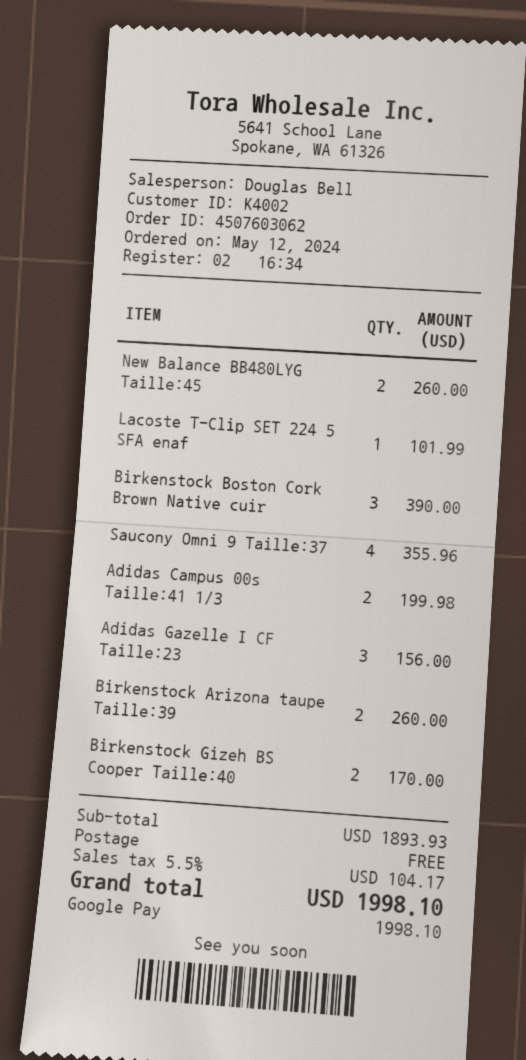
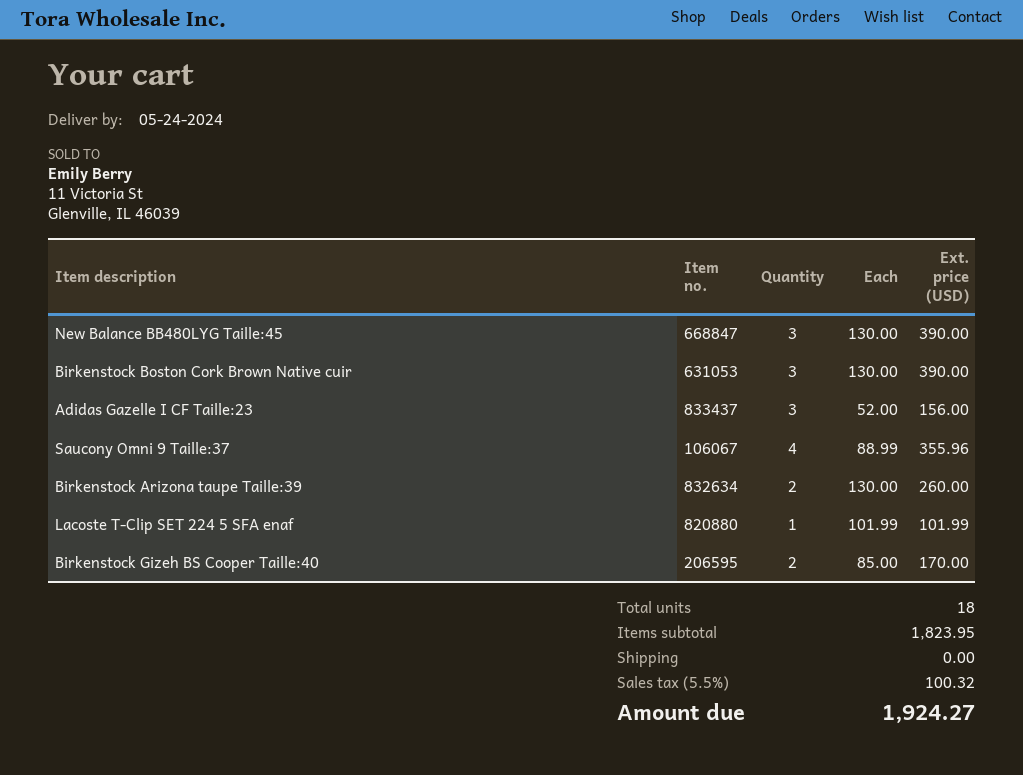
New Balance BB480LYG Taille:45: 2 for 260.00 -> 3 for 390.00
Adidas Campus 00s Taille:41 1/3: 2 for 199.98 -> none
subtotal: 1893.93 -> 1823.95
tax: 5.5% = 104.17 -> 5.5% = 100.32
total: 1998.10 -> 1924.27

